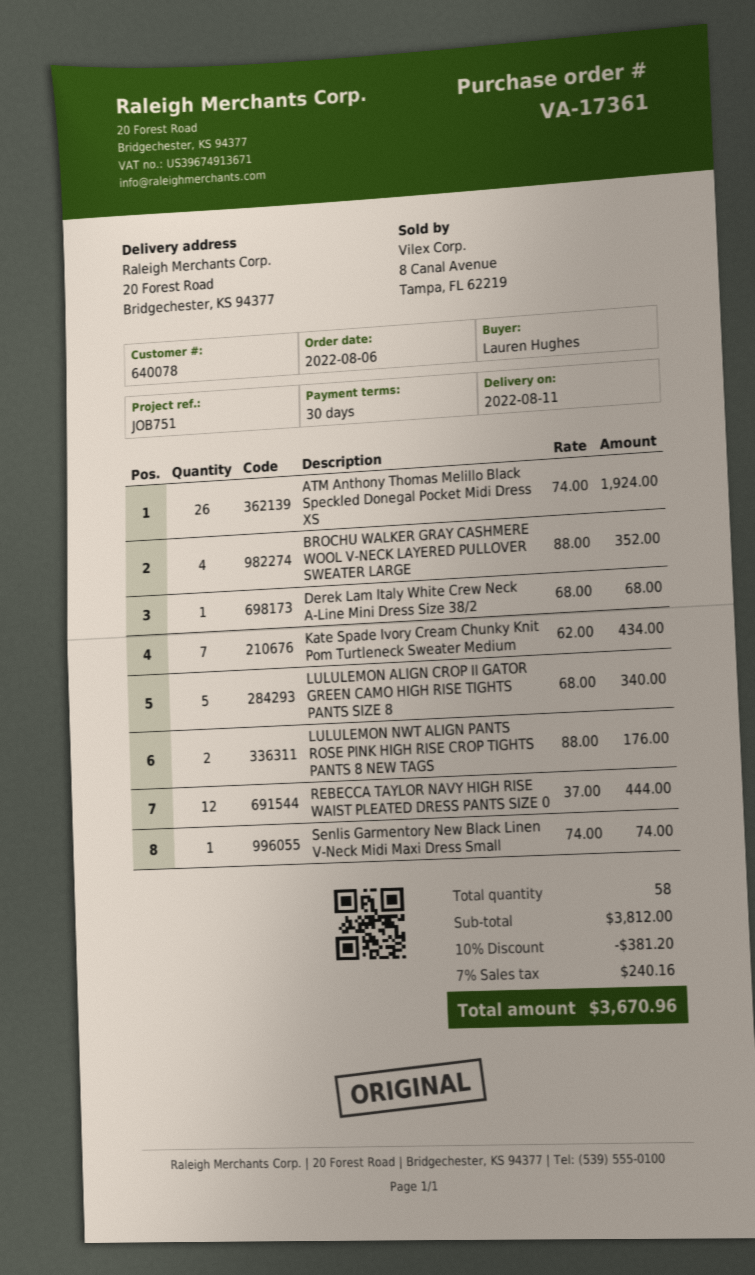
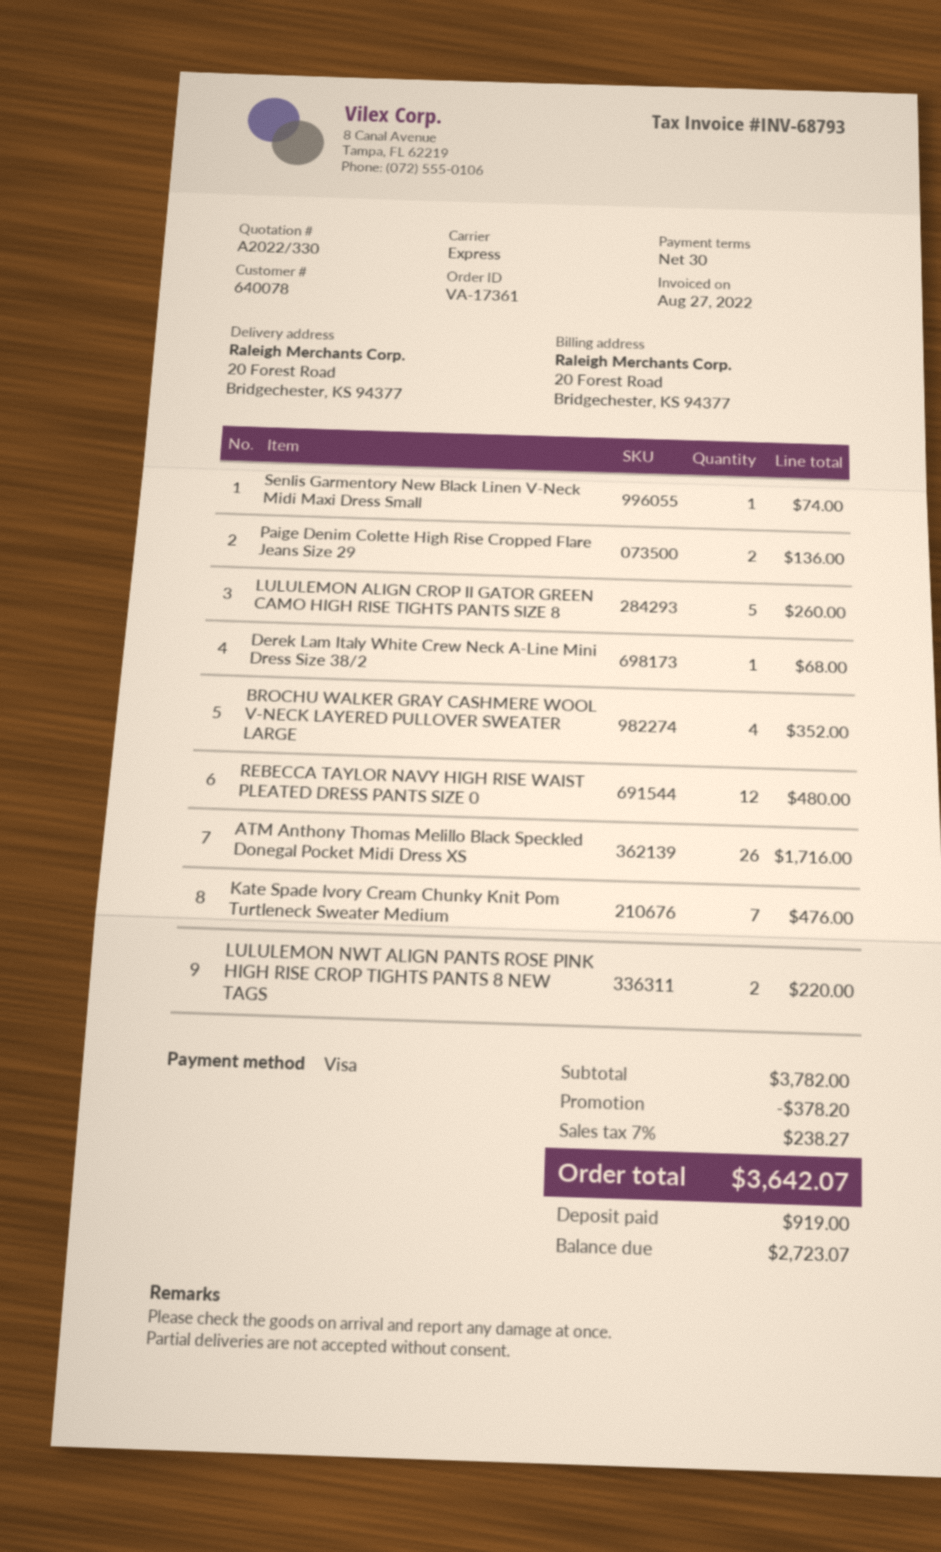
ATM Anthony Thomas Melillo Black Speckled Donegal Pocket Midi Dress XS: 26 for 1924.00 -> 26 for 1716.00
Kate Spade Ivory Cream Chunky Knit Pom Turtleneck Sweater Medium: 7 for 434.00 -> 7 for 476.00
LULULEMON ALIGN CROP II GATOR GREEN CAMO HIGH RISE TIGHTS PANTS SIZE 8: 5 for 340.00 -> 5 for 260.00
LULULEMON NWT ALIGN PANTS ROSE PINK HIGH RISE CROP TIGHTS PANTS 8 NEW TAGS: 2 for 176.00 -> 2 for 220.00
REBECCA TAYLOR NAVY HIGH RISE WAIST PLEATED DRESS PANTS SIZE 0: 12 for 444.00 -> 12 for 480.00
Paige Denim Colette High Rise Cropped Flare Jeans Size 29: none -> 2 for 136.00
subtotal: 3812.00 -> 3782.00
discount: 381.20 -> 378.20
tax: 7% = 240.16 -> 7% = 238.27
total: 3670.96 -> 3642.07

